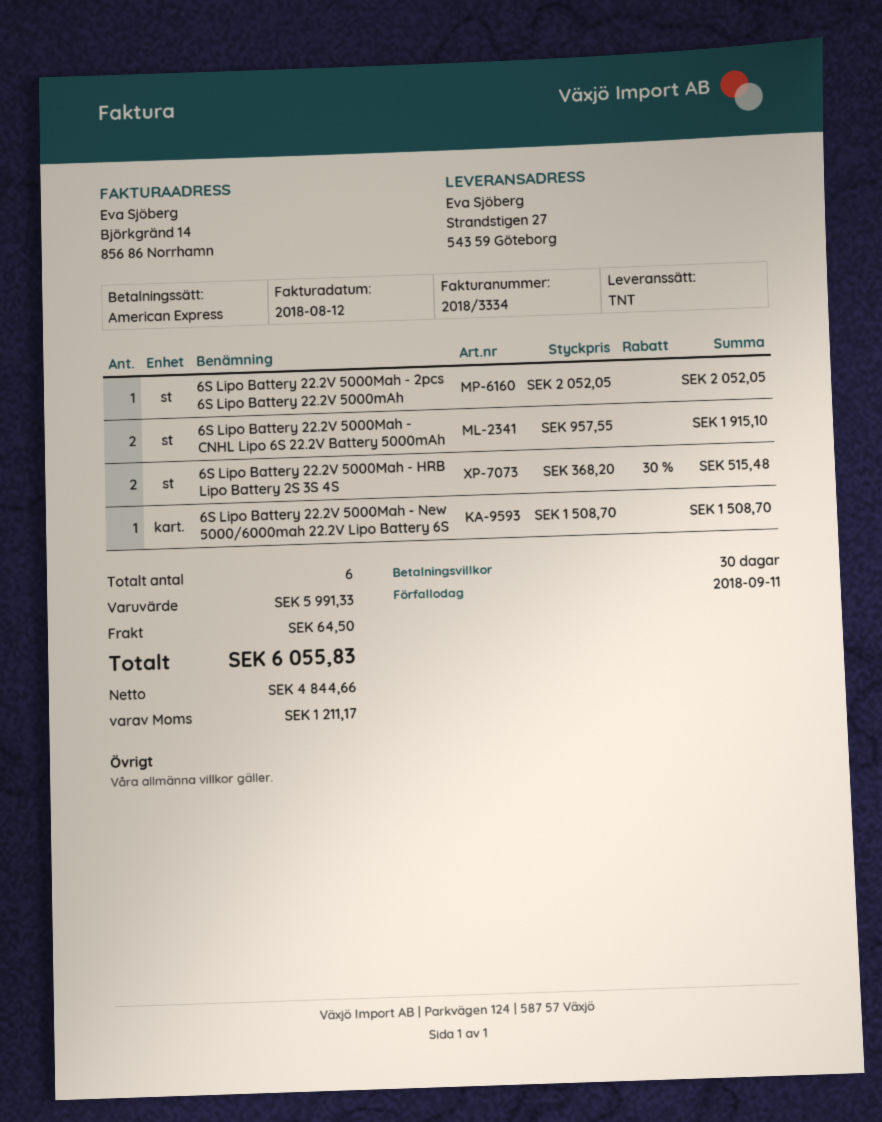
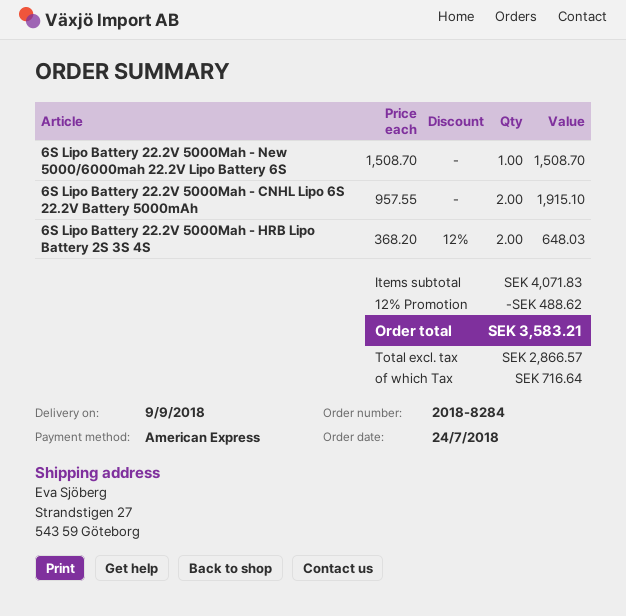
6S Lipo Battery 22.2V 5000Mah - 2pcs 6S Lipo Battery 22.2V 5000mAh: 1 x 2052.05 = 2052.05 -> none
6S Lipo Battery 22.2V 5000Mah - HRB Lipo Battery 2S 3S 4S: 2 x 368.20 - 30% = 515.48 -> 2 x 368.20 - 12% = 648.03
subtotal: 5991.33 -> 4071.83
discount: none -> 12% = 488.62
shipping: 64.50 -> none
net: 4844.66 -> 2866.57
tax: 1211.17 -> 716.64
total: 6055.83 -> 3583.21

